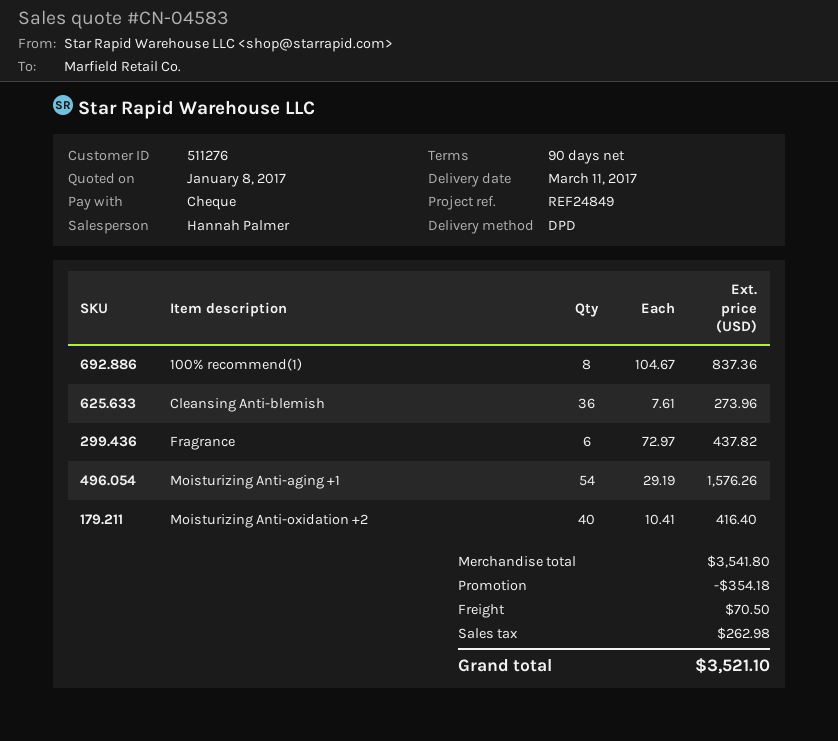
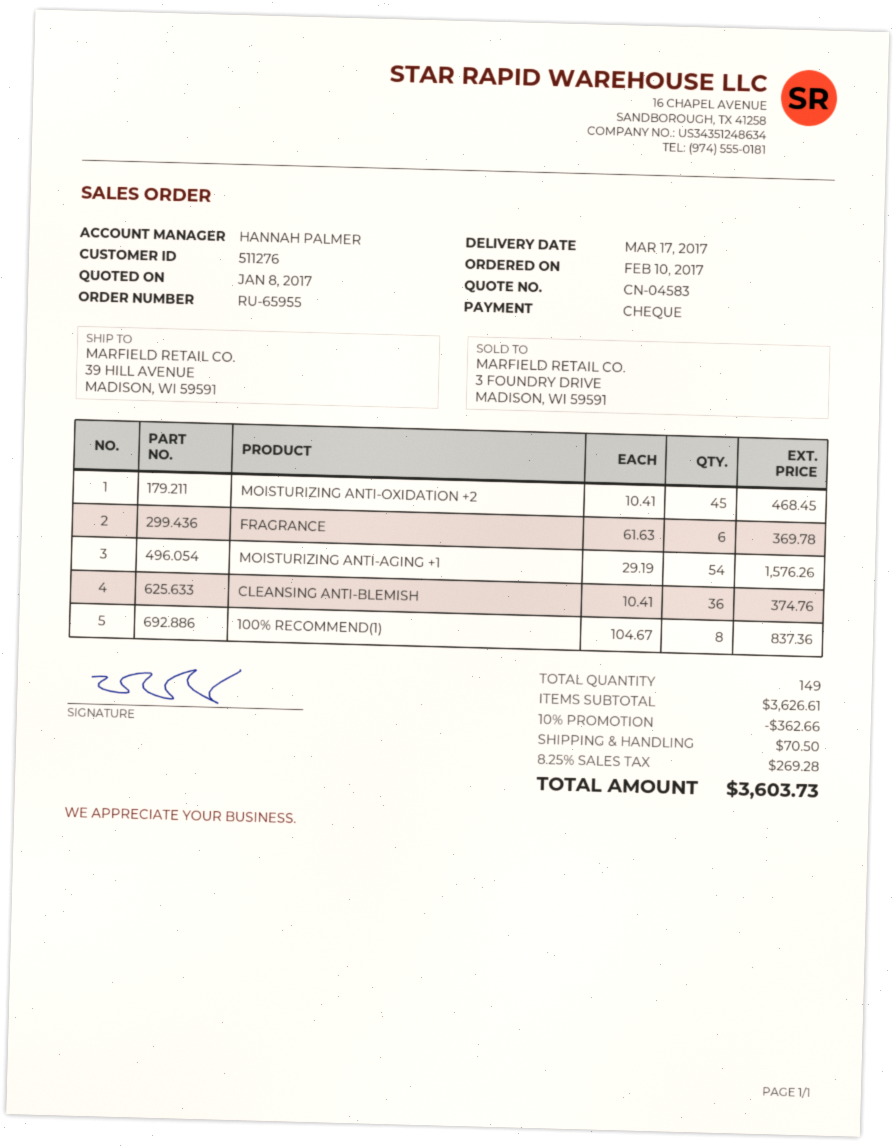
delivery date: 2017-03-11 -> 2017-03-17
Cleansing Anti-blemish: 36 x 7.61 = 273.96 -> 36 x 10.41 = 374.76
Fragrance: 6 x 72.97 = 437.82 -> 6 x 61.63 = 369.78
Moisturizing Anti-oxidation +2: 40 x 10.41 = 416.40 -> 45 x 10.41 = 468.45
subtotal: 3541.80 -> 3626.61
discount: 354.18 -> 362.66
tax: 262.98 -> 269.28
total: 3521.10 -> 3603.73

